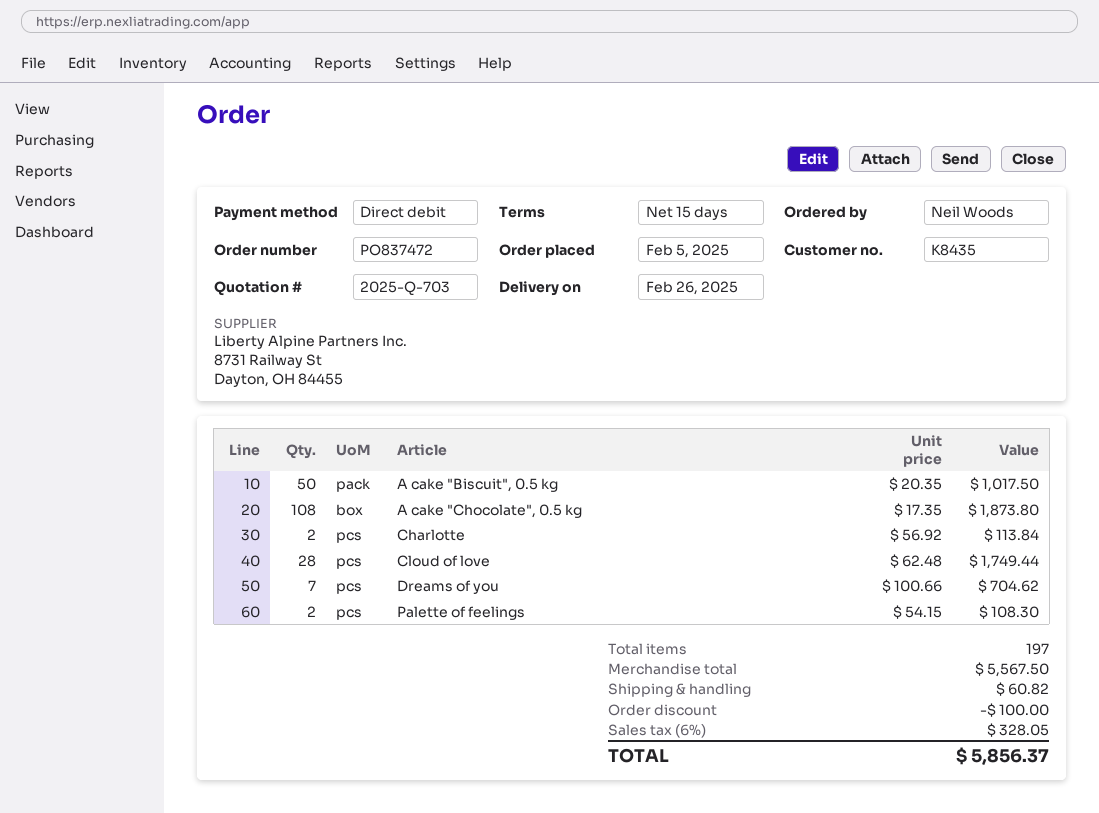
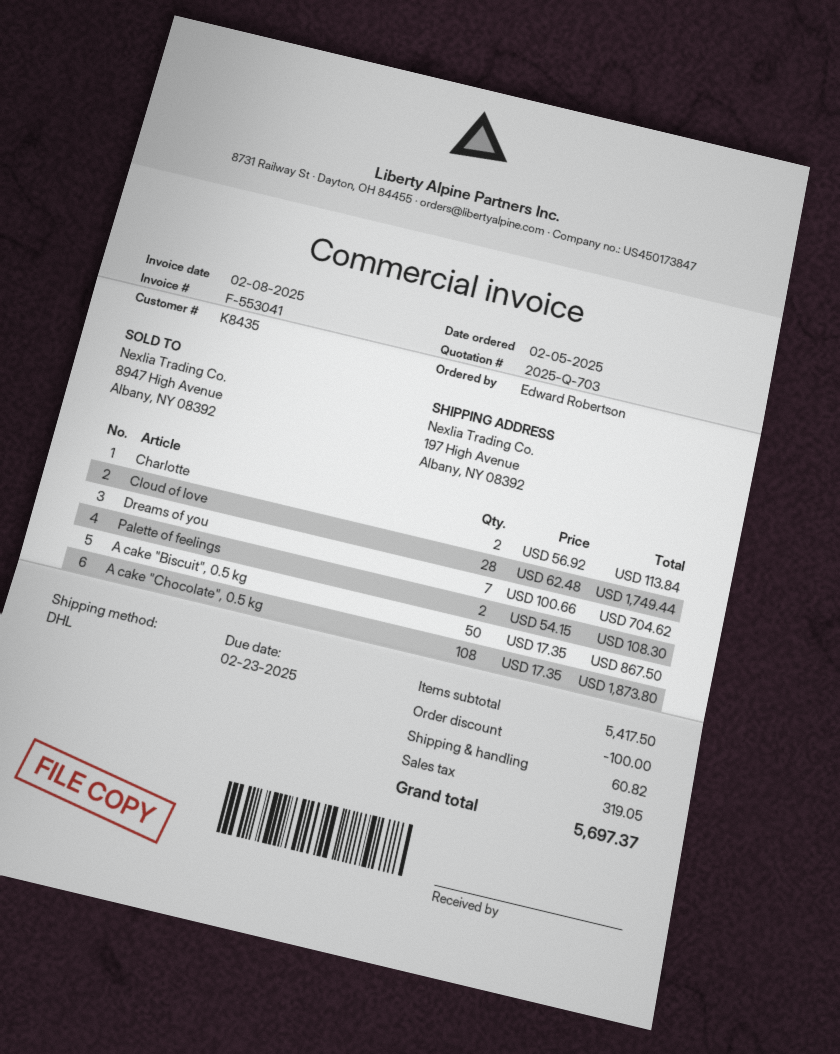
ordered by: Neil Woods -> Edward Robertson
A cake "Biscuit", 0.5 kg: 50 x 20.35 = 1017.50 -> 50 x 17.35 = 867.50
subtotal: 5567.50 -> 5417.50
tax: 328.05 -> 319.05
total: 5856.37 -> 5697.37

